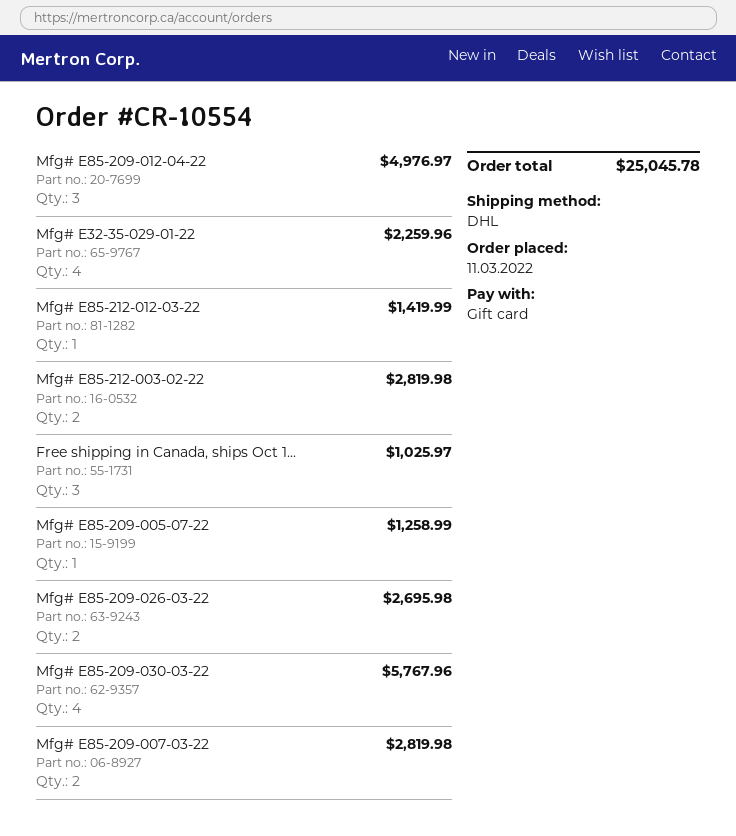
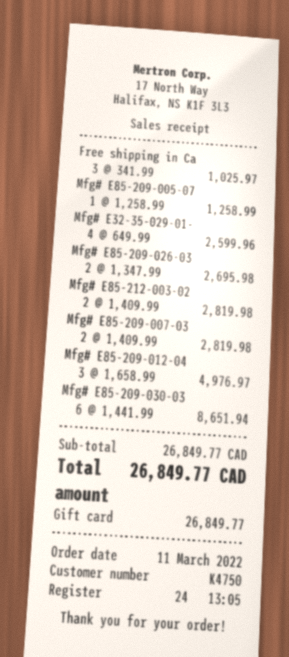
Mfg# E32-35-029-01-22: 4 for 2259.96 -> 4 for 2599.96
Mfg# E85-212-012-03-22: 1 for 1419.99 -> none
Mfg# E85-209-030-03-22: 4 for 5767.96 -> 6 for 8651.94
total: 25045.78 -> 26849.77

